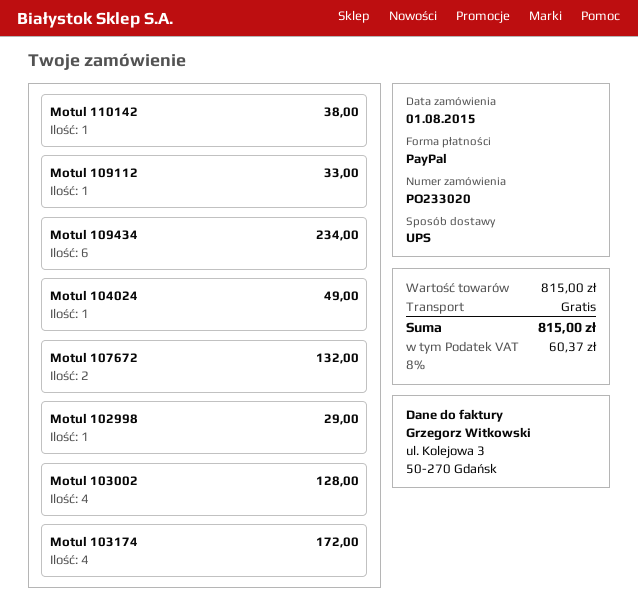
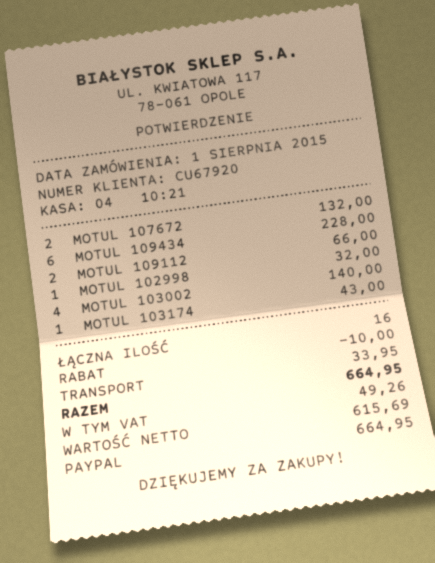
Motul 110142: 1 for 38.00 -> none
Motul 109112: 1 for 33.00 -> 2 for 66.00
Motul 109434: 6 for 234.00 -> 6 for 228.00
Motul 104024: 1 for 49.00 -> none
Motul 102998: 1 for 29.00 -> 1 for 32.00
Motul 103002: 4 for 128.00 -> 4 for 140.00
Motul 103174: 4 for 172.00 -> 1 for 43.00
discount: none -> 10.00
shipping: 0.00 -> 33.95
tax: 60.37 -> 49.26
total: 815.00 -> 664.95

